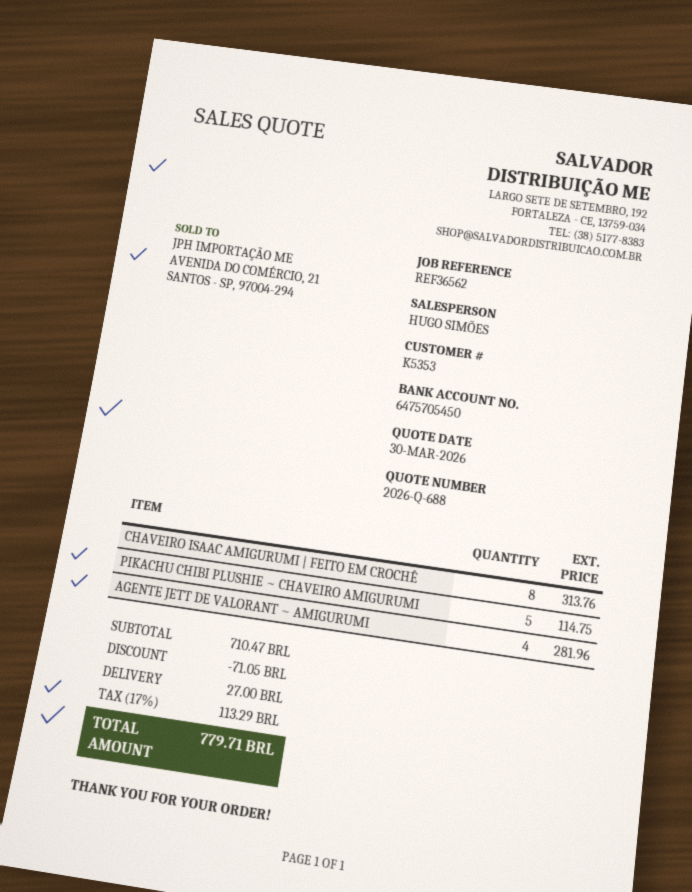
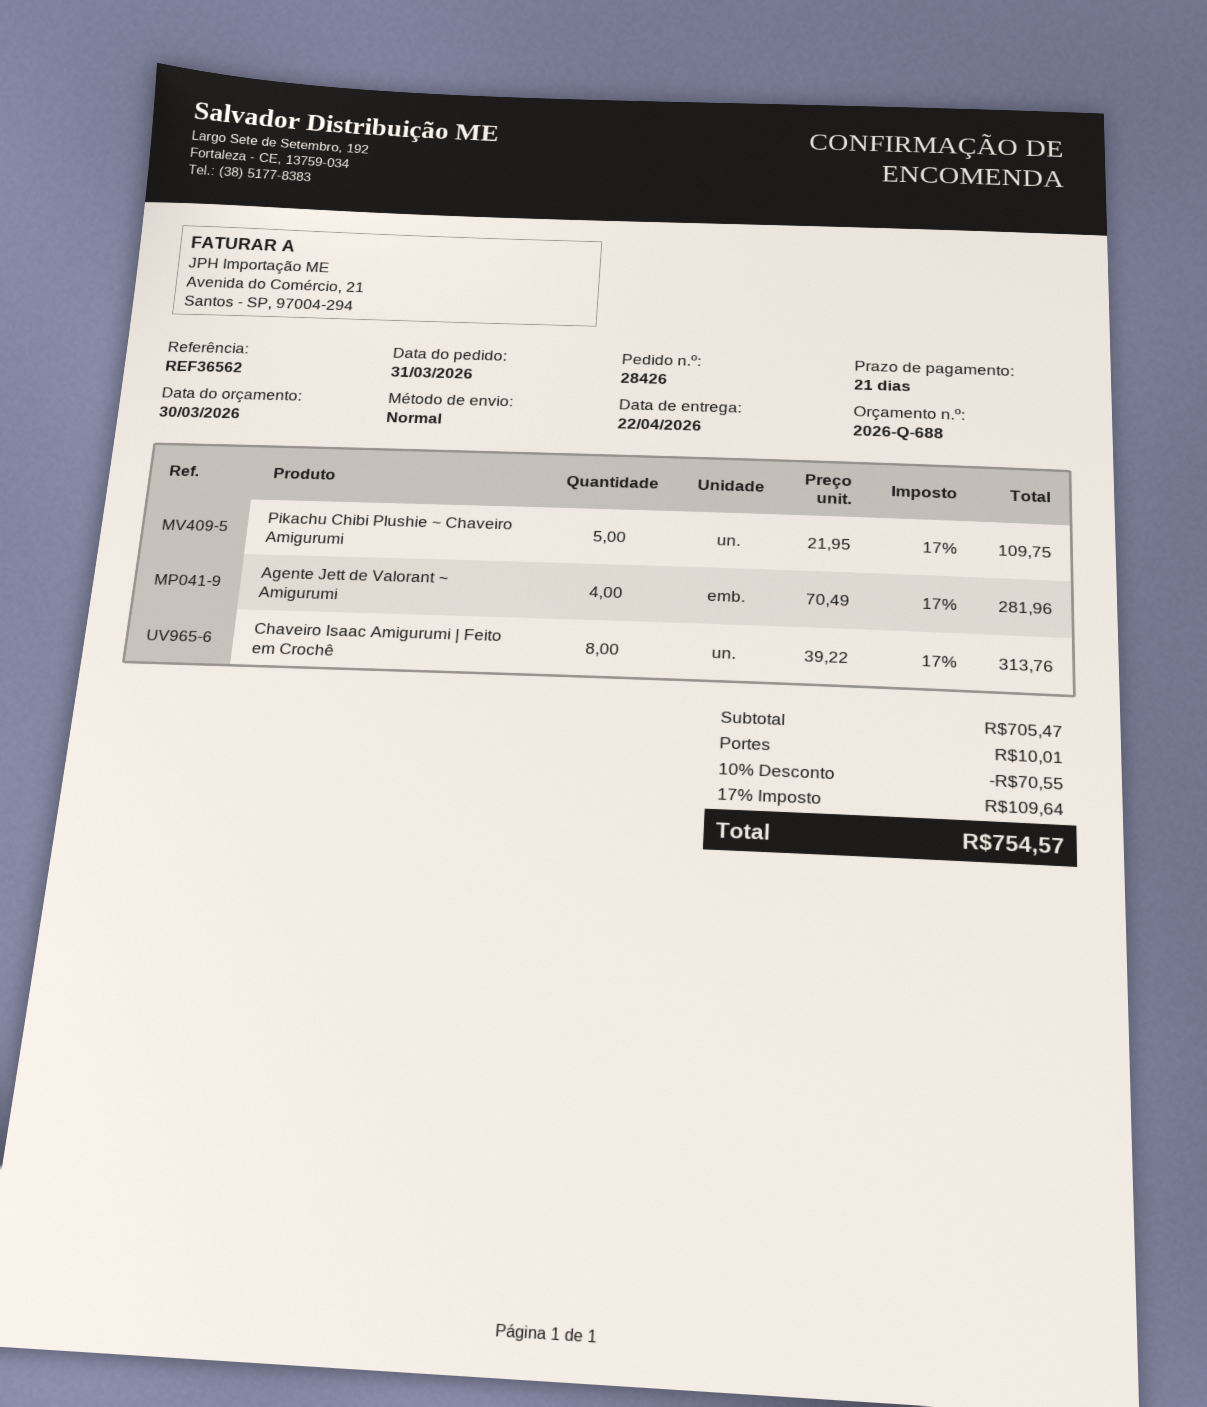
PIKACHU CHIBI PLUSHIE ~ CHAVEIRO AMIGURUMI: 5 for 114.75 -> 5 for 109.75
subtotal: 710.47 -> 705.47
discount: 71.05 -> 70.55
shipping: 27.00 -> 10.01
tax: 17% = 113.29 -> 17% = 109.64
total: 779.71 -> 754.57

